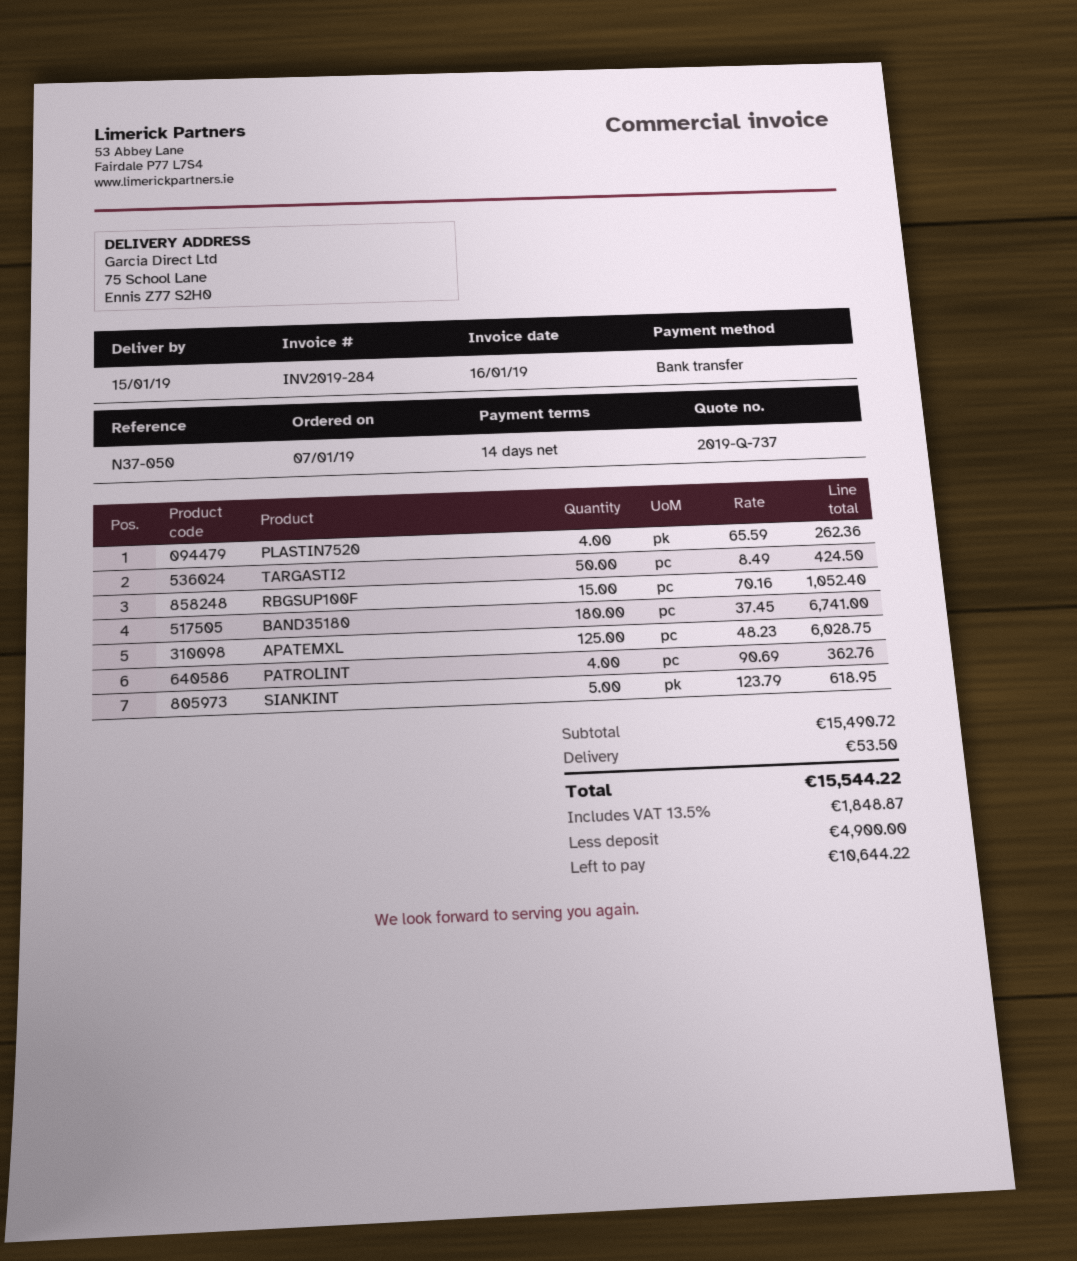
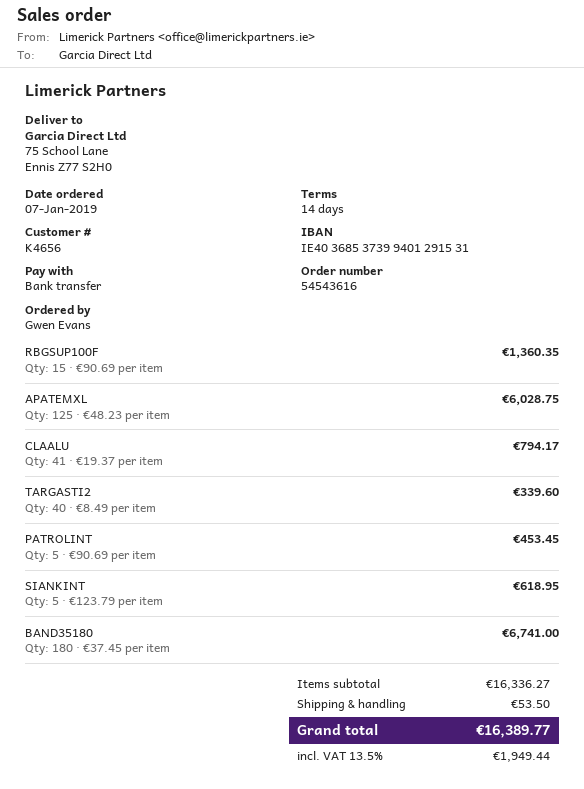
PLASTIN7520: 4 x 65.59 = 262.36 -> none
TARGASTI2: 50 x 8.49 = 424.50 -> 40 x 8.49 = 339.60
RBGSUP100F: 15 x 70.16 = 1052.40 -> 15 x 90.69 = 1360.35
PATROLINT: 4 x 90.69 = 362.76 -> 5 x 90.69 = 453.45
CLAALU: none -> 41 x 19.37 = 794.17
subtotal: 15490.72 -> 16336.27
tax: 13.5% = 1848.87 -> 13.5% = 1949.44
total: 15544.22 -> 16389.77

